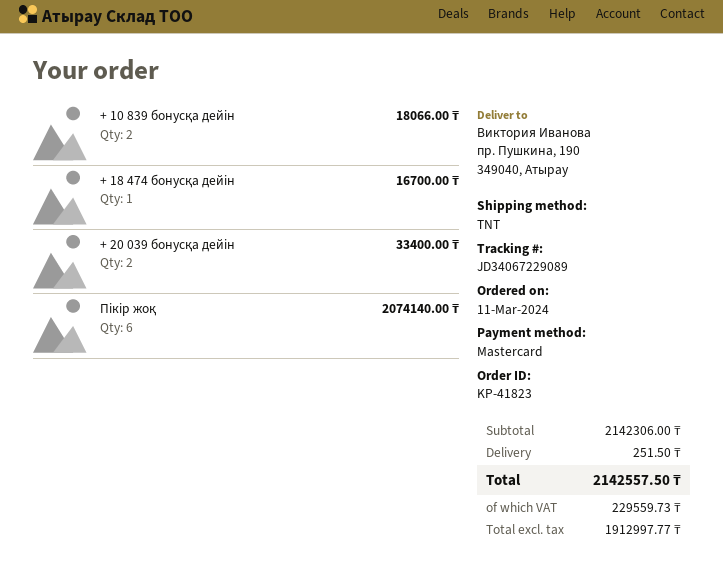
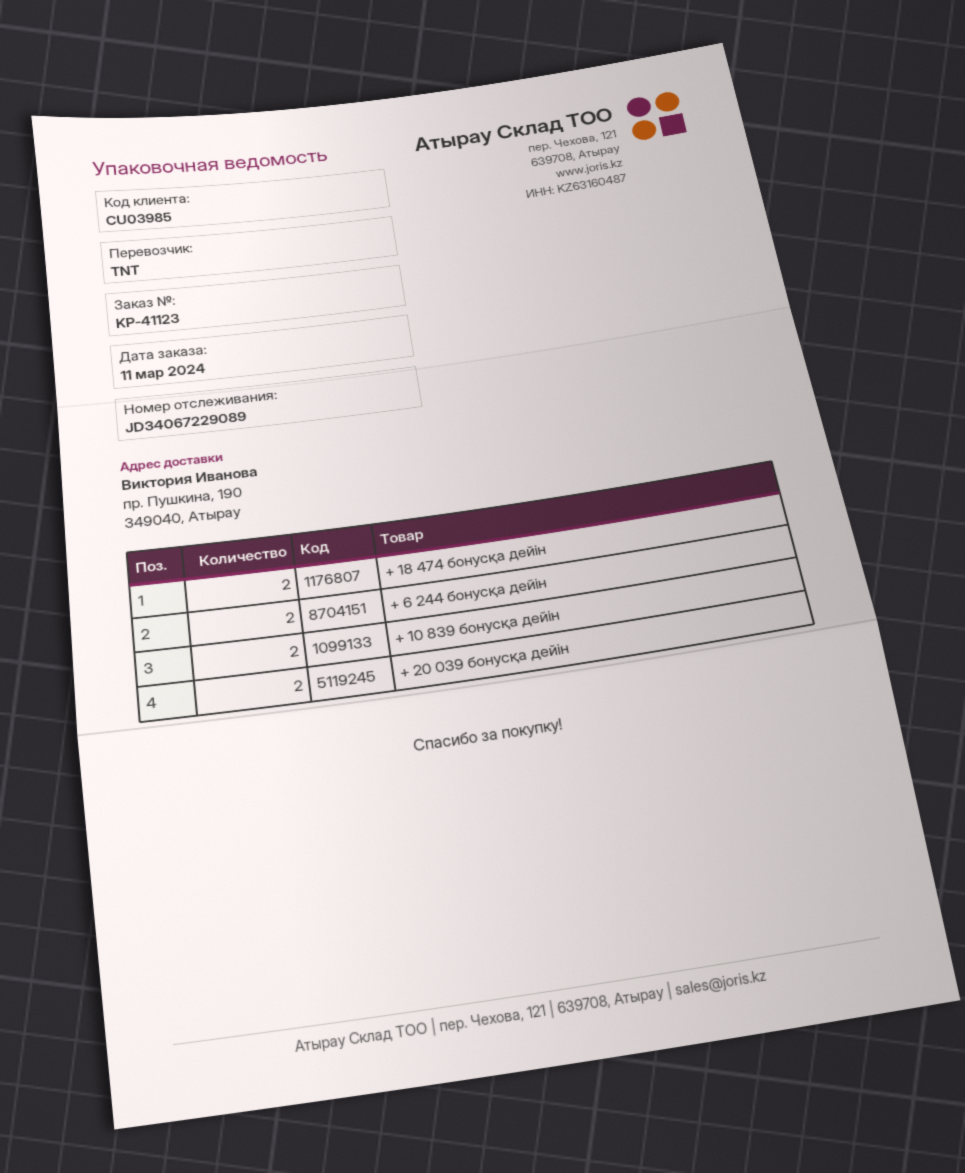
order number: KP-41823 -> KP-41123
+ 18 474 бонусқа дейін: 1 -> 2
Пікір жоқ: 6 -> none
+ 6 244 бонусқа дейін: none -> 2

